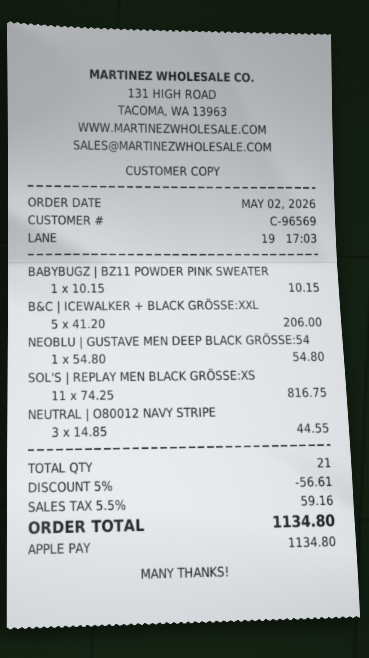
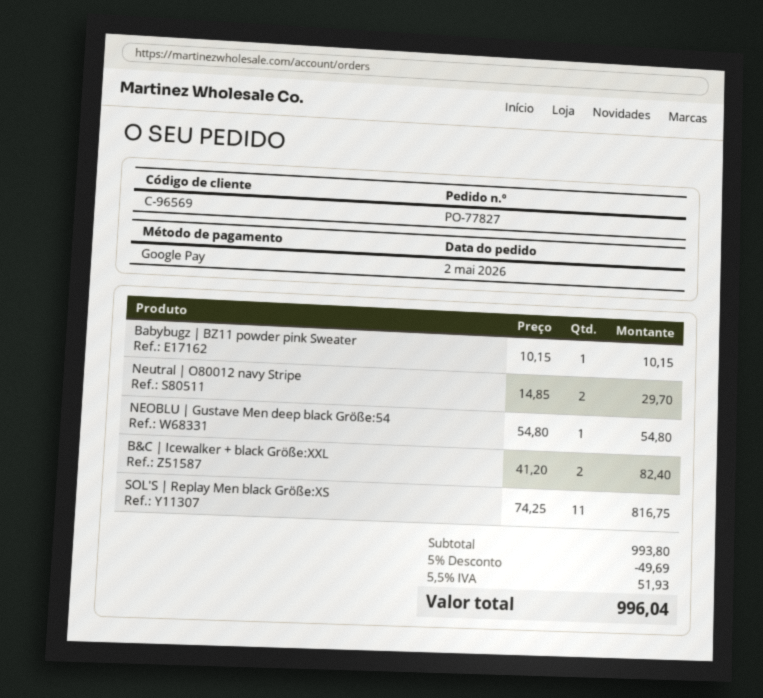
payment method: Apple Pay -> Google Pay
B&C | ICEWALKER + BLACK GRÖSSE:XXL: 5 x 41.20 = 206.00 -> 2 x 41.20 = 82.40
NEUTRAL | O80012 NAVY STRIPE: 3 x 14.85 = 44.55 -> 2 x 14.85 = 29.70
discount: 5% = 56.61 -> 5% = 49.69
tax: 5.5% = 59.16 -> 5.5% = 51.93
total: 1134.80 -> 996.04

